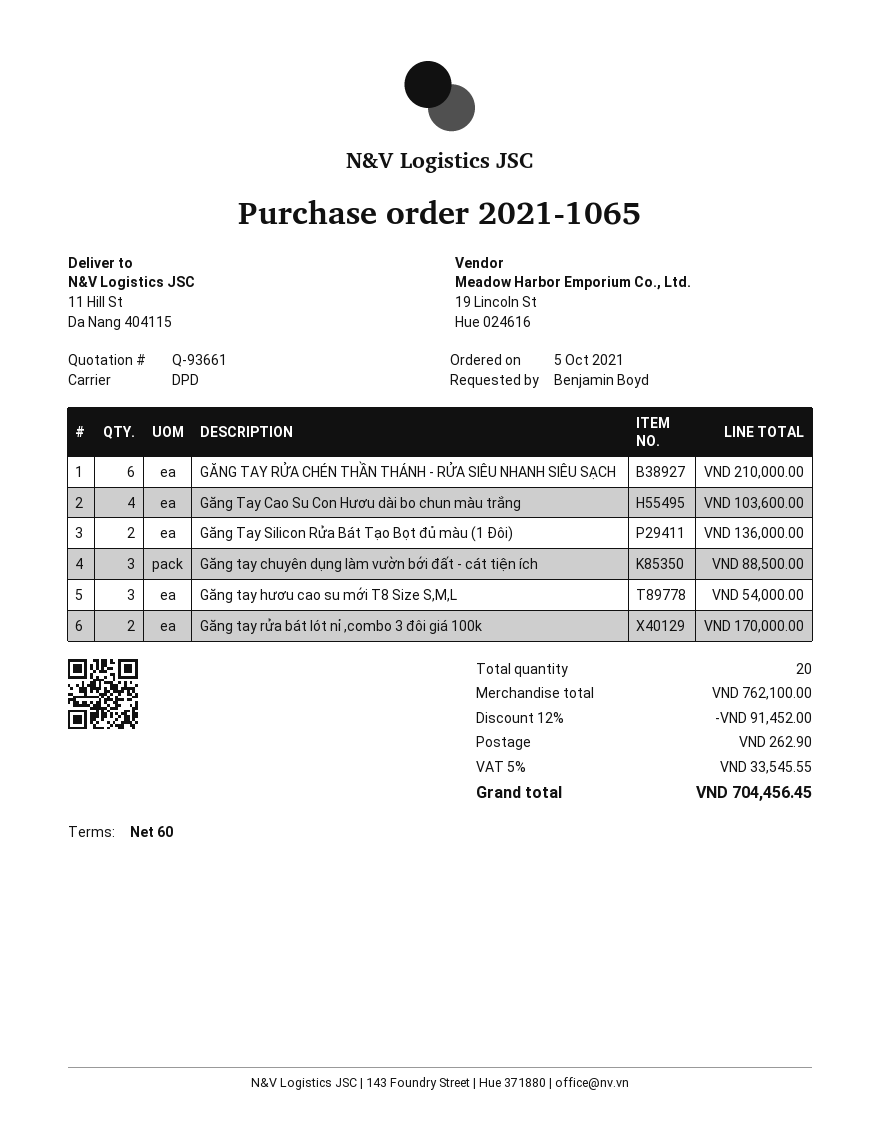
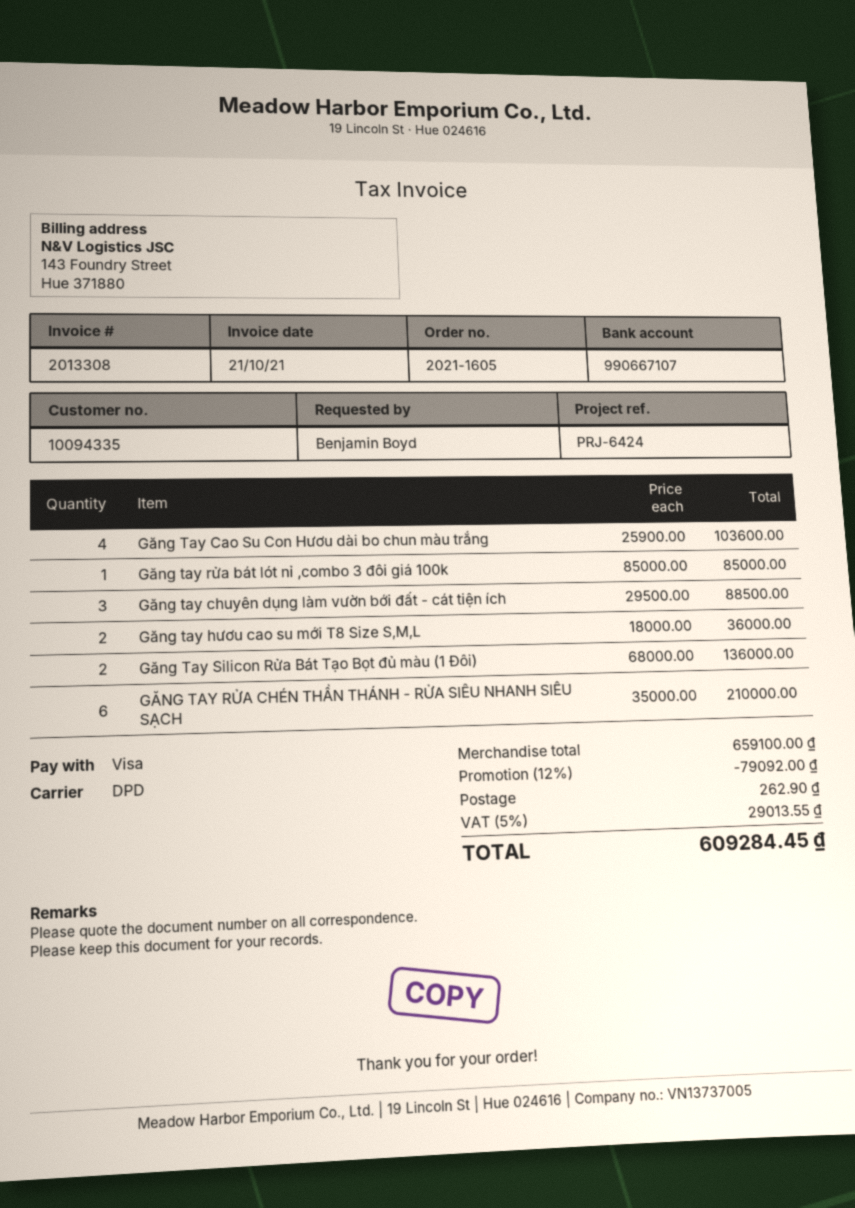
order number: 2021-1065 -> 2021-1605
Găng tay hươu cao su mới T8 Size S,M,L: 3 for 54000.00 -> 2 for 36000.00
Găng tay rửa bát lót nỉ ,combo 3 đôi giá 100k: 2 for 170000.00 -> 1 for 85000.00
subtotal: 762100.00 -> 659100.00
discount: 12% = 91452.00 -> 12% = 79092.00
tax: 5% = 33545.55 -> 5% = 29013.55
total: 704456.45 -> 609284.45

